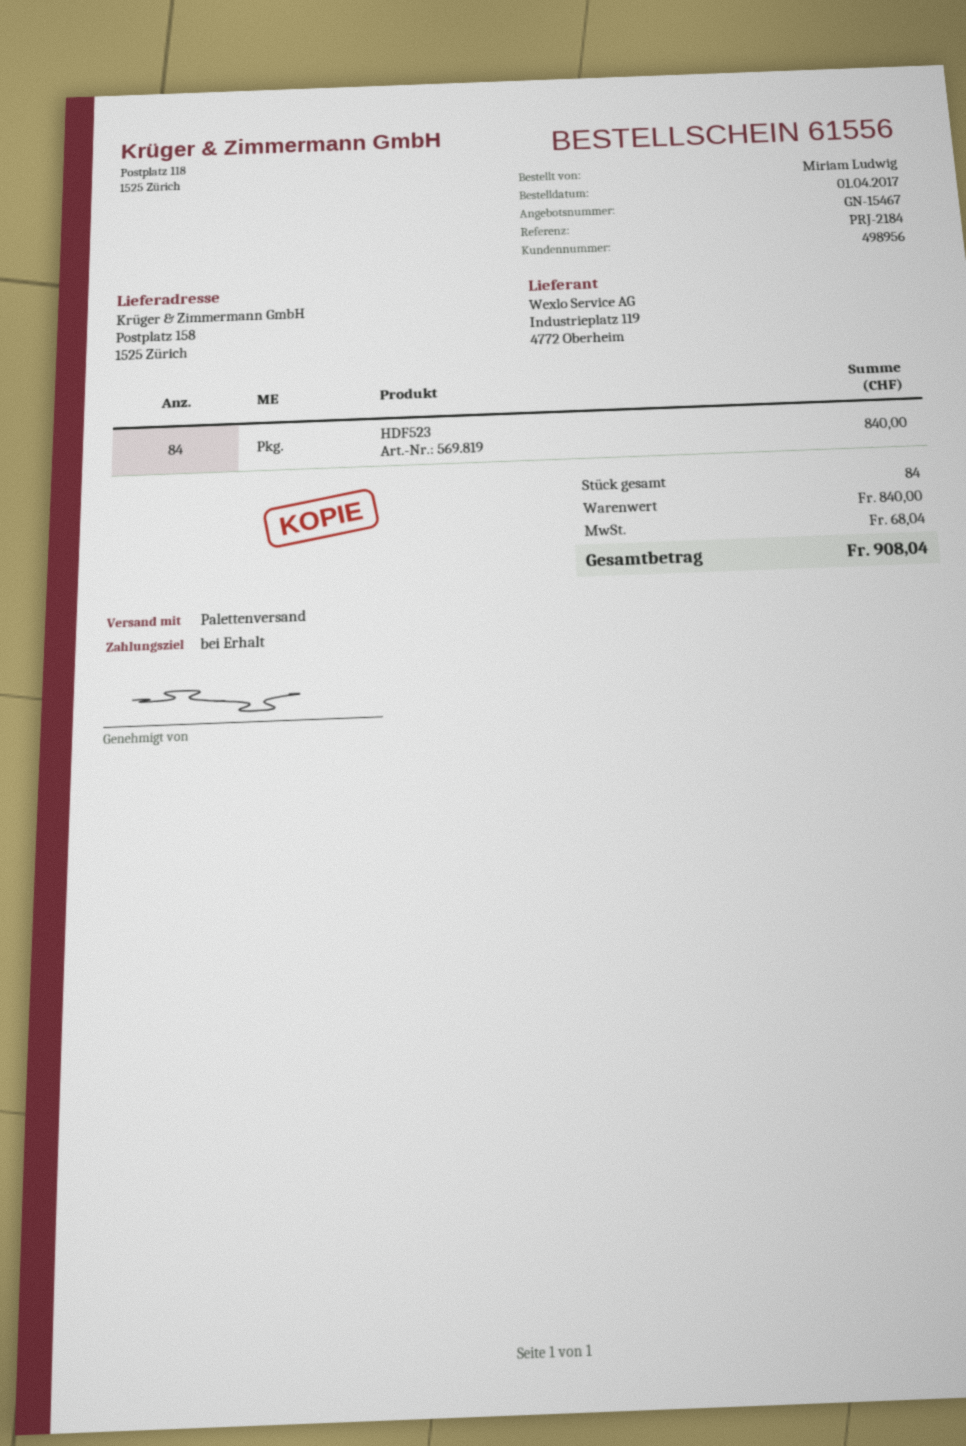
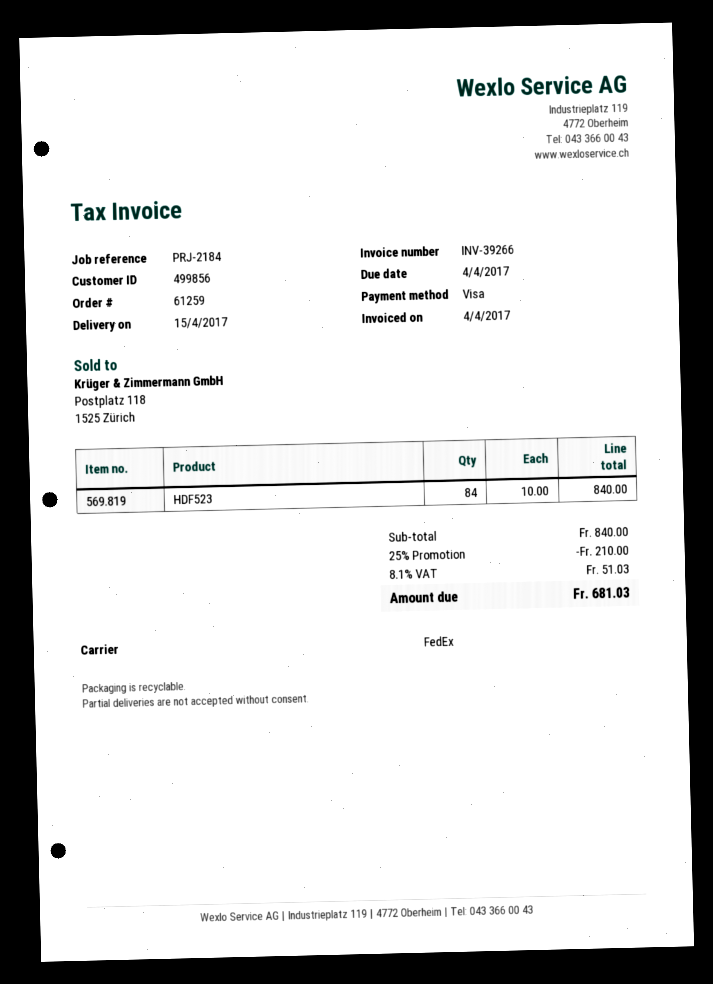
order number: 61556 -> 61259
customer number: 498956 -> 499856
shipping method: pallet freight -> FedEx
discount: none -> 25% = 210.00
tax: 68.04 -> 51.03
total: 908.04 -> 681.03

